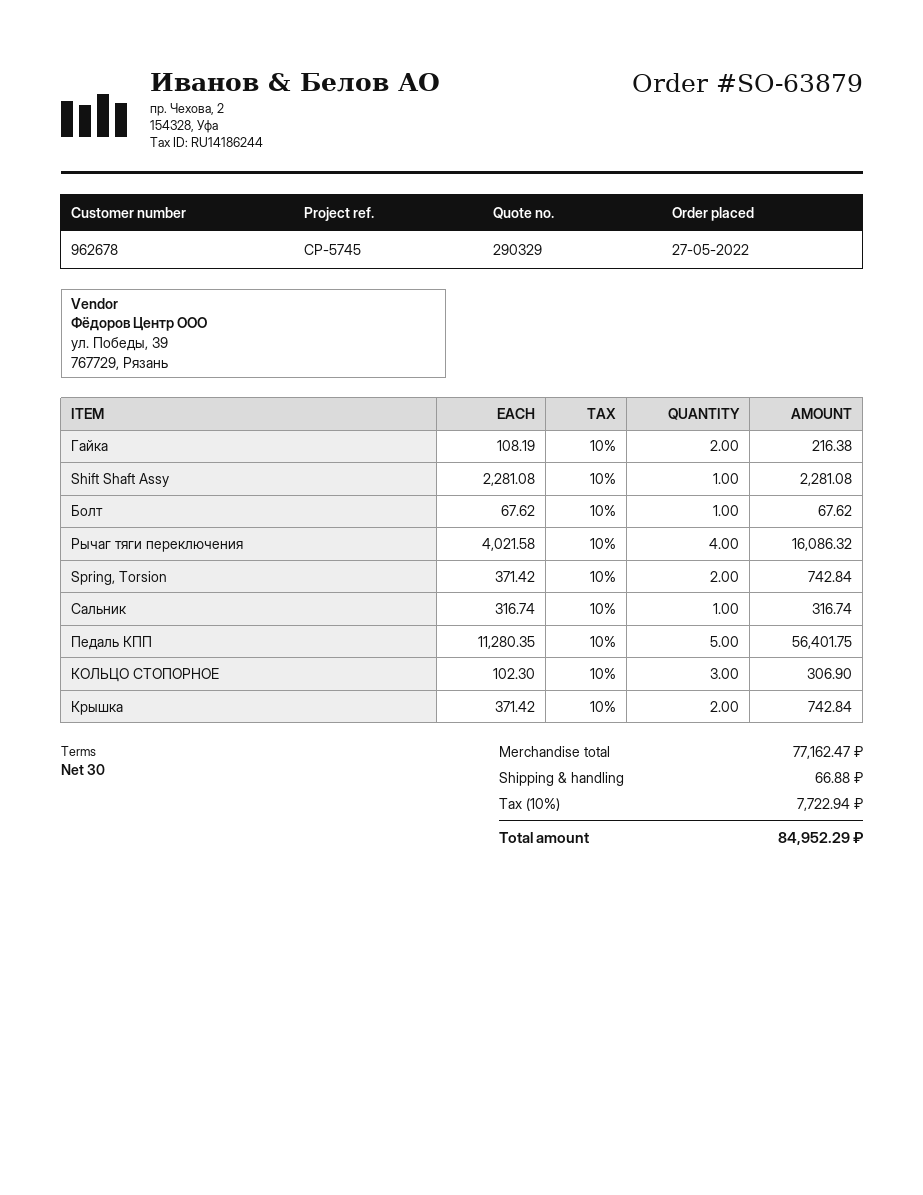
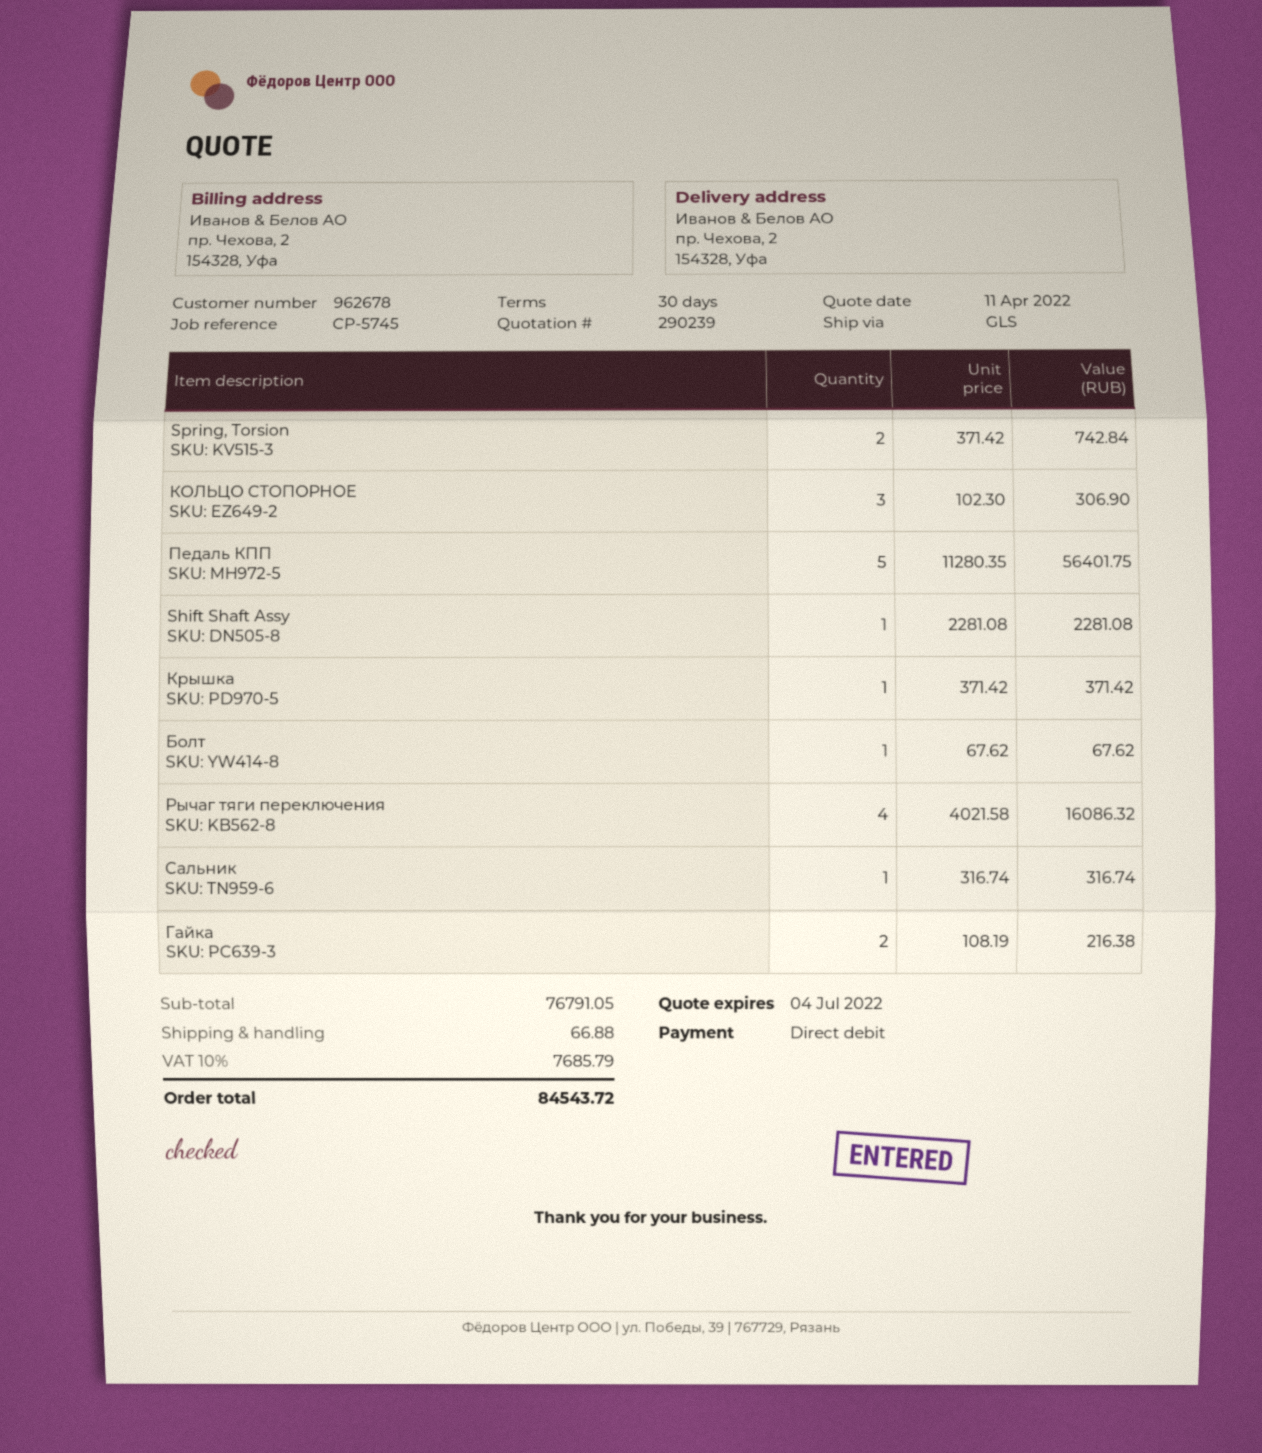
quote number: 290329 -> 290239
Крышка: 2 x 371.42 = 742.84 -> 1 x 371.42 = 371.42
subtotal: 77162.47 -> 76791.05
tax: 10% = 7722.94 -> 10% = 7685.79
total: 84952.29 -> 84543.72

